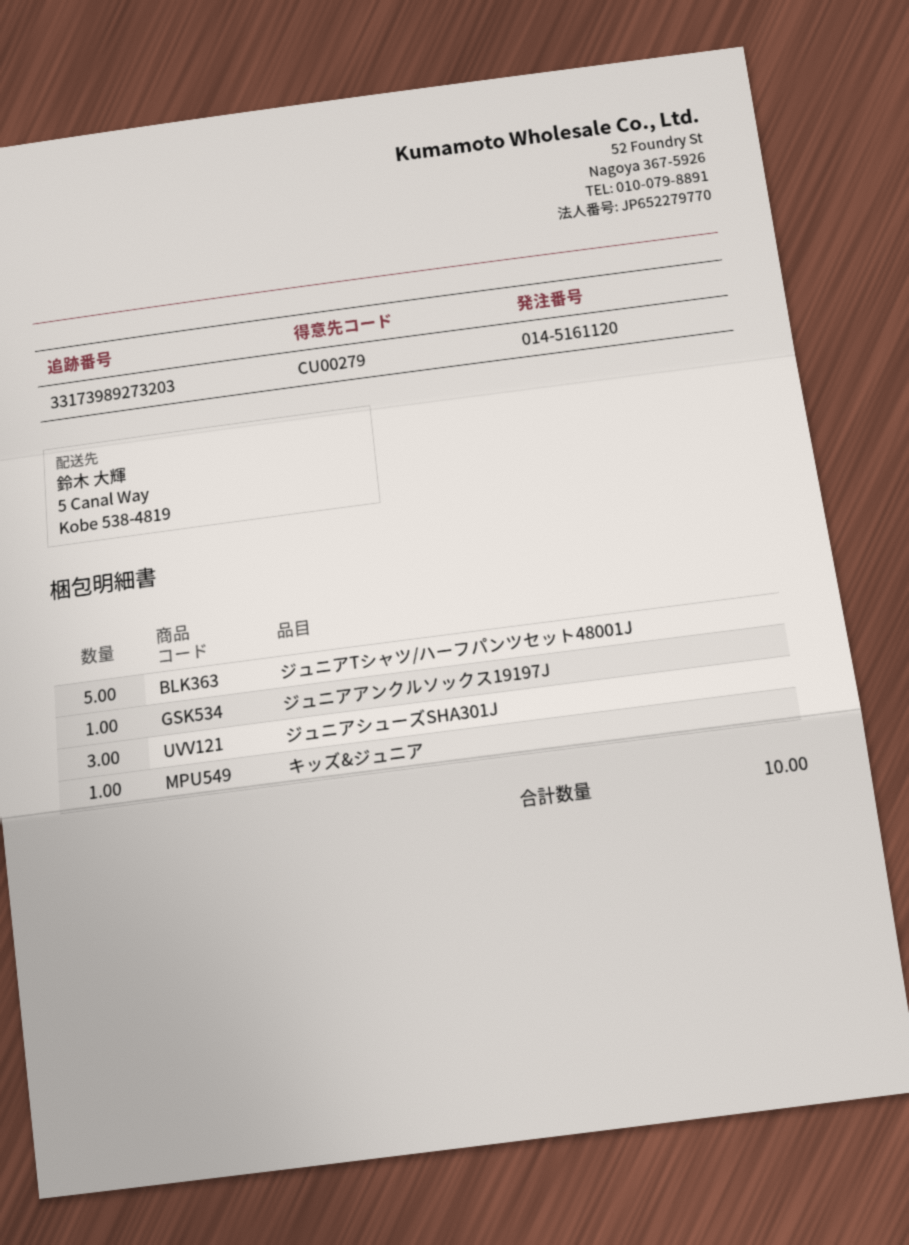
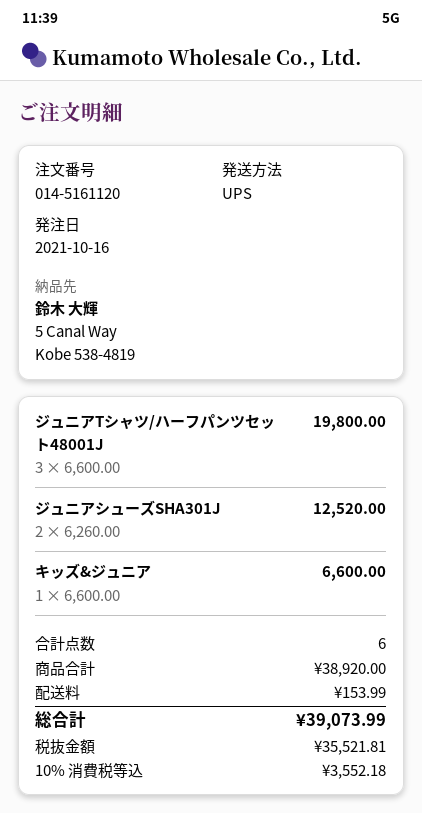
ジュニアTシャツ/ハーフパンツセット48001J: 5 -> 3
ジュニアアンクルソックス19197J: 1 -> none
ジュニアシューズSHA301J: 3 -> 2
total quantity: 10 -> 6

